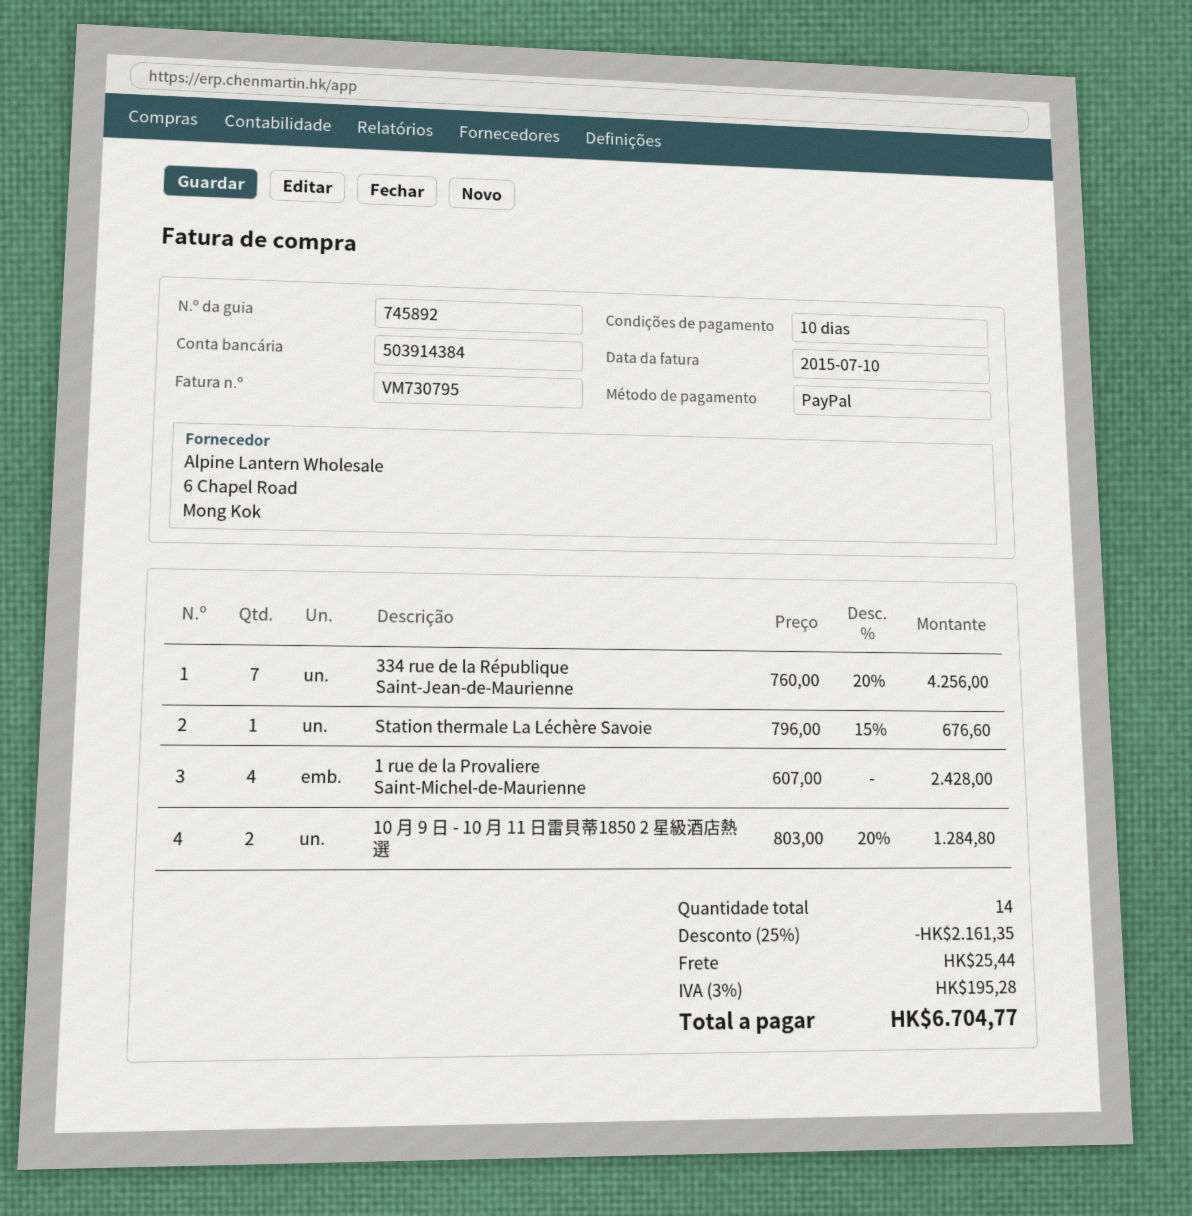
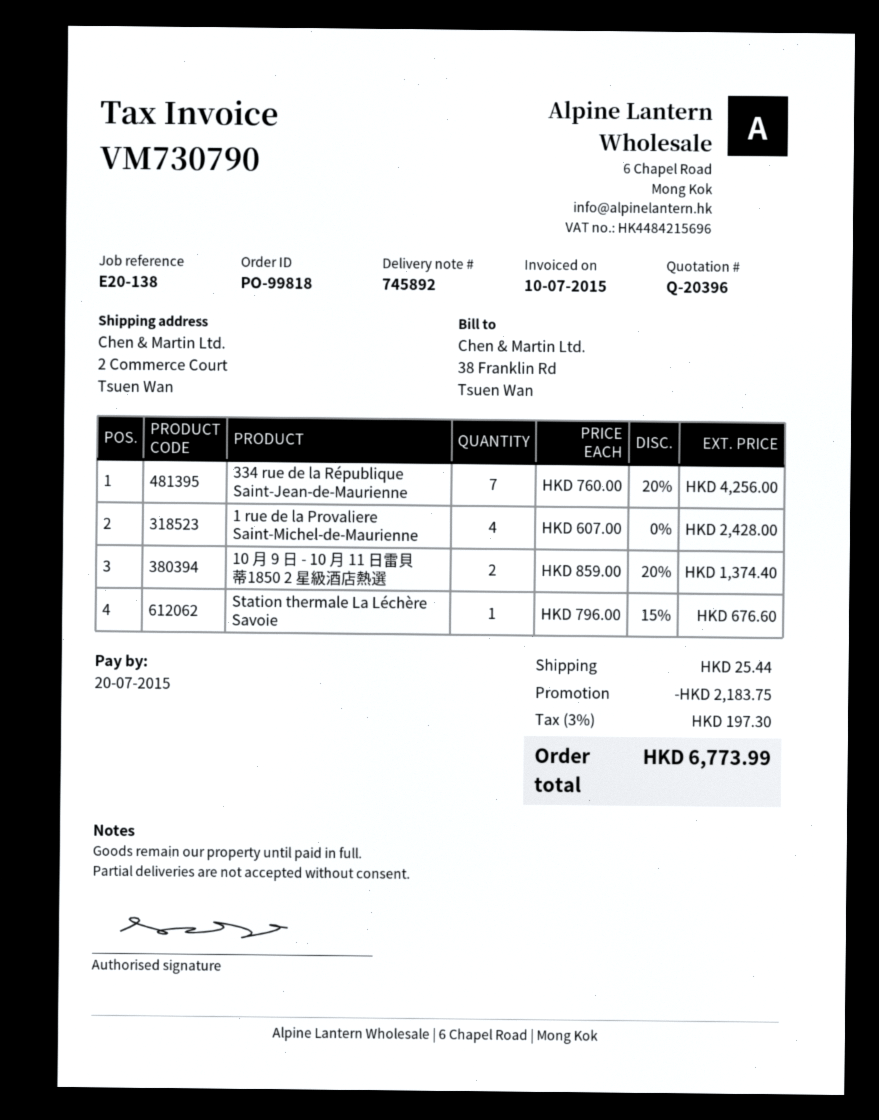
invoice number: VM730795 -> VM730790
10 月 9 日 - 10 月 11 日雷貝蒂1850 2 星級酒店熱選: 2 x 803.00 - 20% = 1284.80 -> 2 x 859.00 - 20% = 1374.40
discount: 2161.35 -> 2183.75
tax: 3% = 195.28 -> 3% = 197.30
total: 6704.77 -> 6773.99

